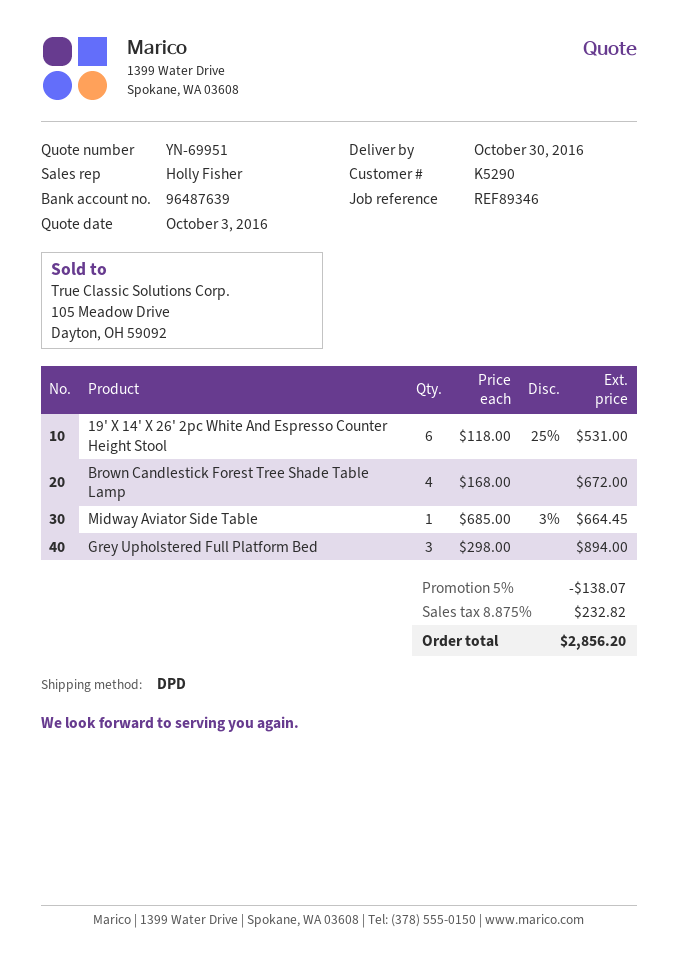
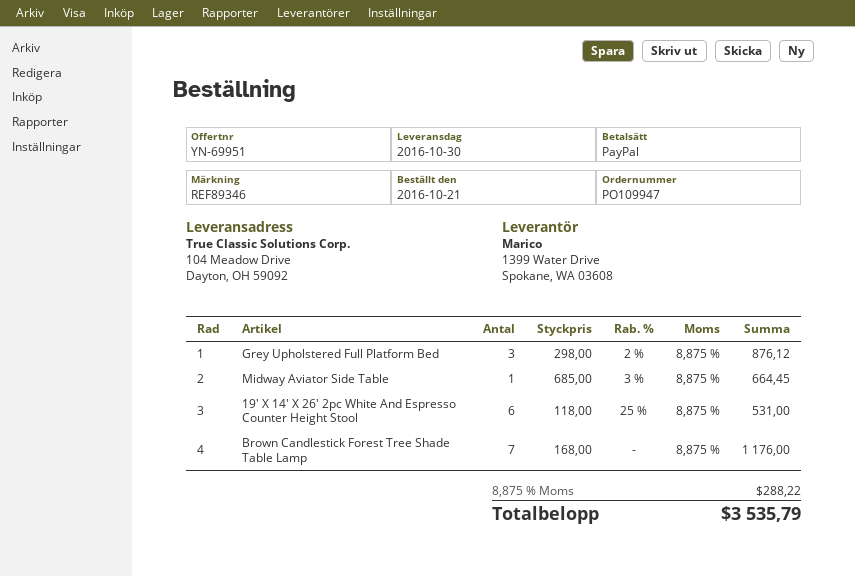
Brown Candlestick Forest Tree Shade Table Lamp: 4 x 168.00 = 672.00 -> 7 x 168.00 = 1176.00
Grey Upholstered Full Platform Bed: 3 x 298.00 = 894.00 -> 3 x 298.00 - 2% = 876.12
discount: 5% = 138.07 -> none
tax: 8.875% = 232.82 -> 8.875% = 288.22
total: 2856.20 -> 3535.79

